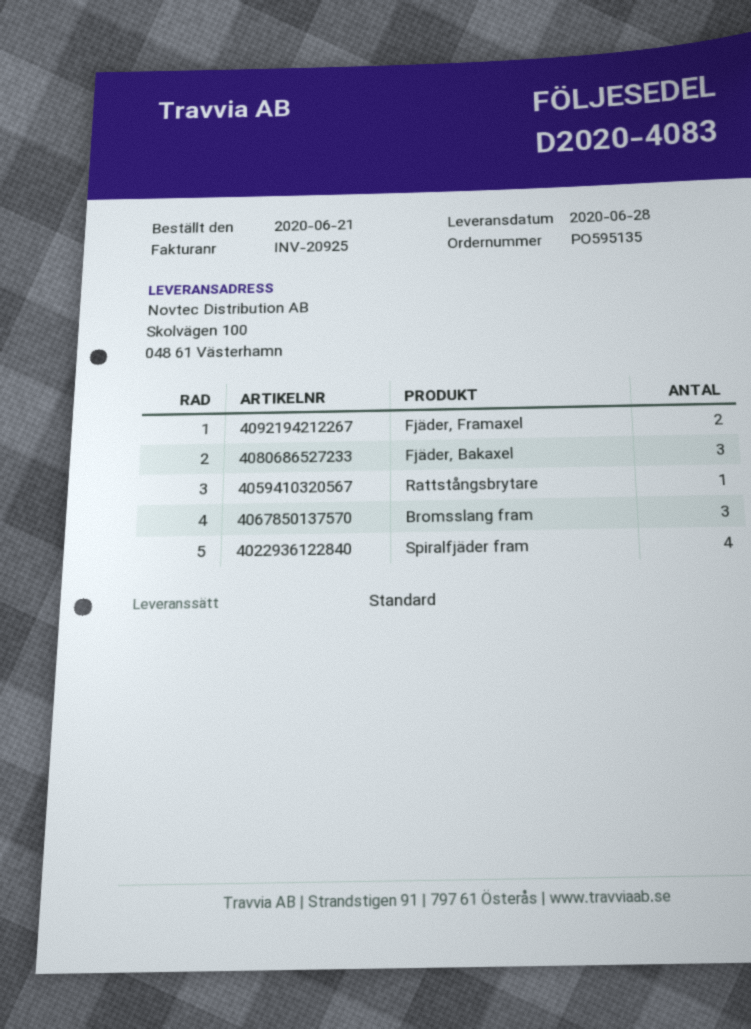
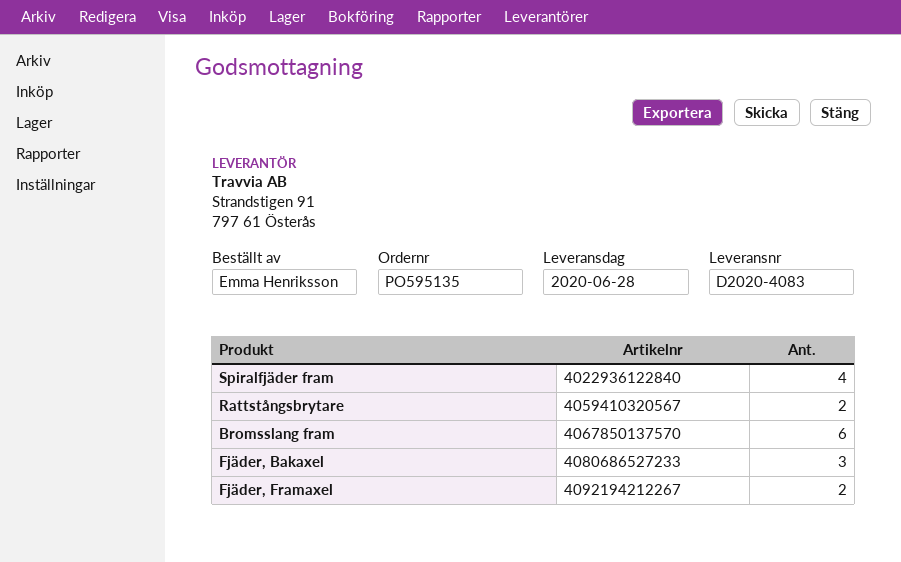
Rattstångsbrytare: 1 -> 2
Bromsslang fram: 3 -> 6

